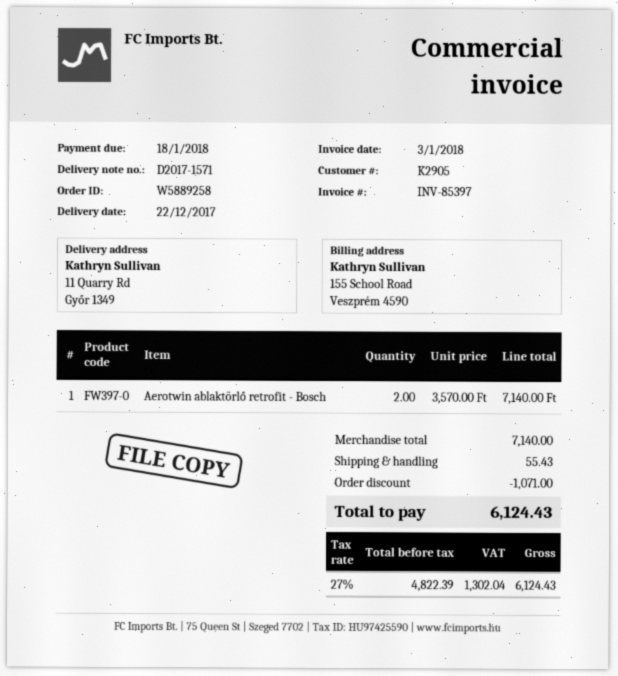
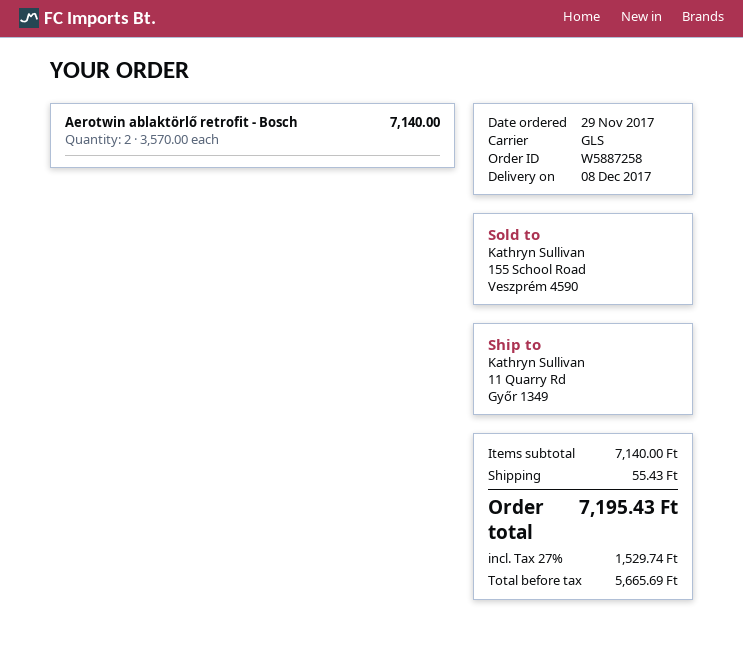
order number: W5889258 -> W5887258
delivery date: 2017-12-22 -> 2017-12-08
discount: 1071.00 -> none
net: 4822.39 -> 5665.69
tax: 27% = 1302.04 -> 27% = 1529.74
total: 6124.43 -> 7195.43

